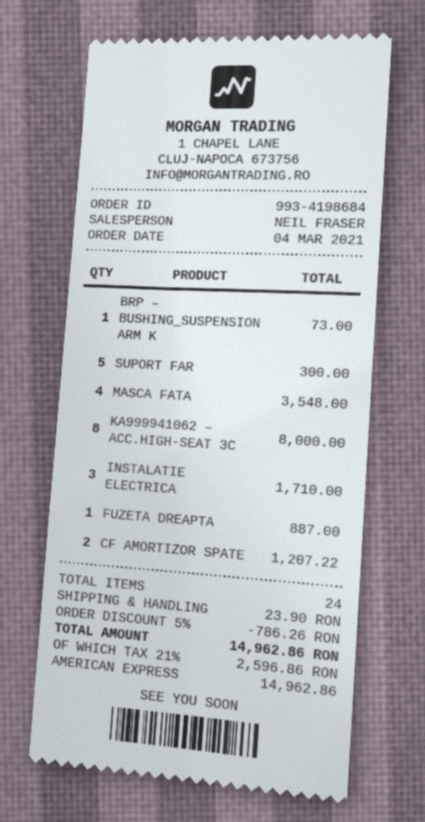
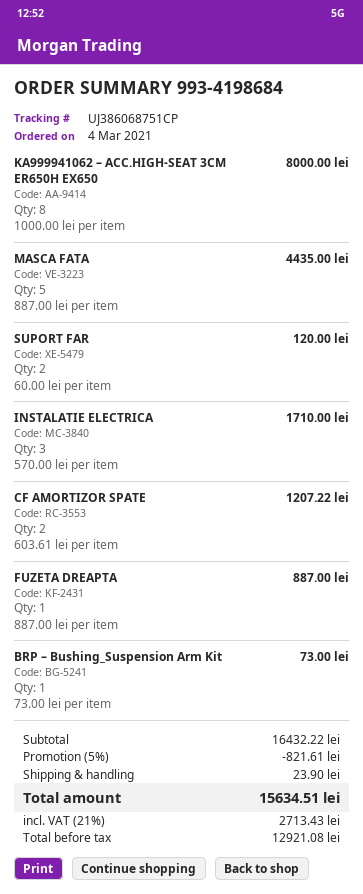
SUPORT FAR: 5 for 300.00 -> 2 for 120.00
MASCA FATA: 4 for 3548.00 -> 5 for 4435.00
discount: 5% = 786.26 -> 5% = 821.61
tax: 21% = 2596.86 -> 21% = 2713.43
total: 14962.86 -> 15634.51

